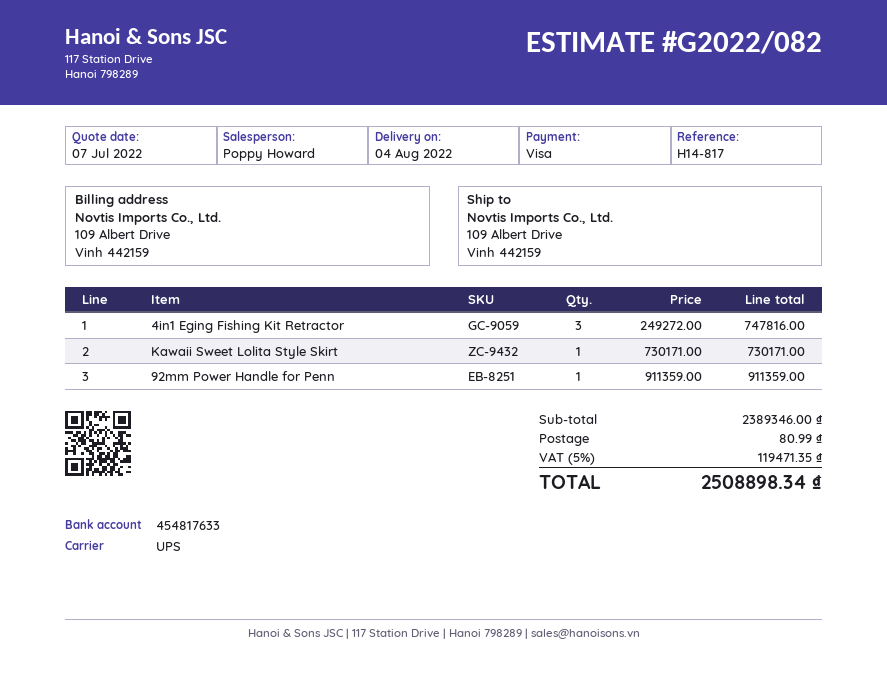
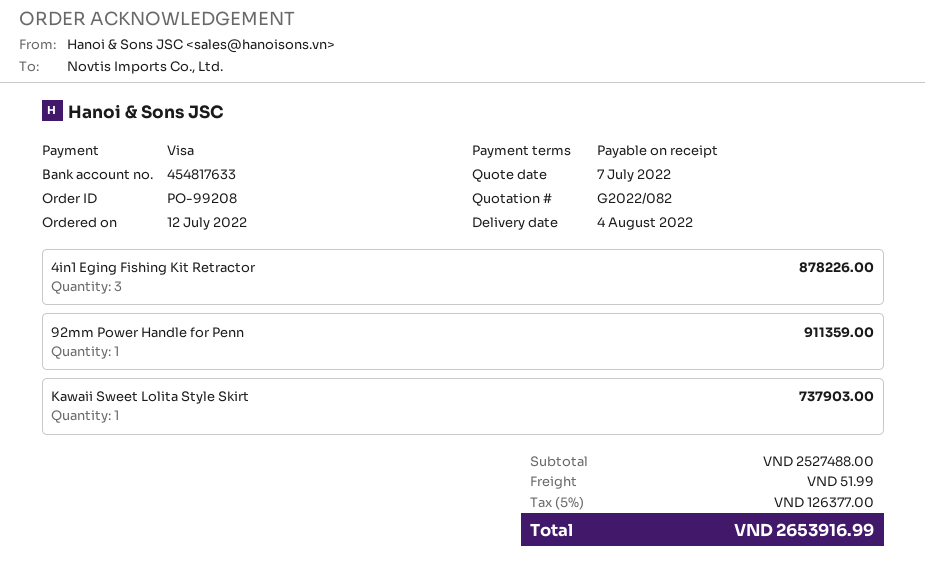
4in1 Eging Fishing Kit Retractor: 3 for 747816.00 -> 3 for 878226.00
Kawaii Sweet Lolita Style Skirt: 1 for 730171.00 -> 1 for 737903.00
subtotal: 2389346.00 -> 2527488.00
shipping: 80.99 -> 51.99
tax: 5% = 119471.35 -> 5% = 126377.00
total: 2508898.34 -> 2653916.99

